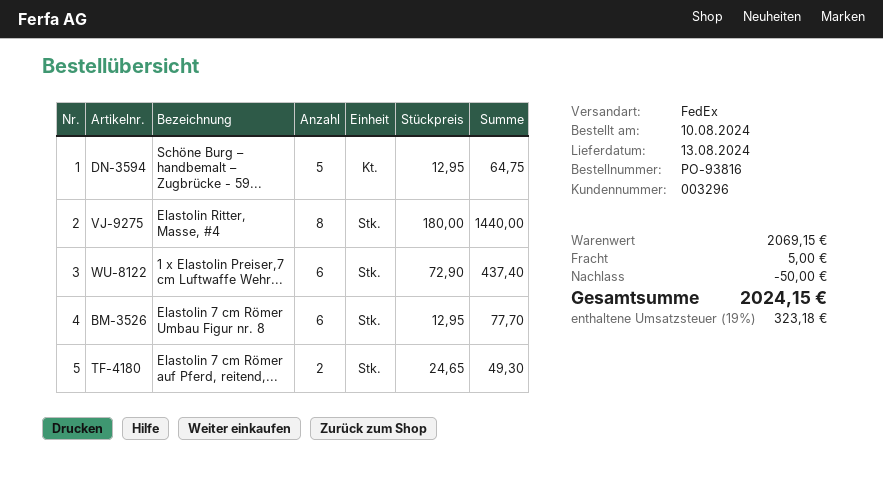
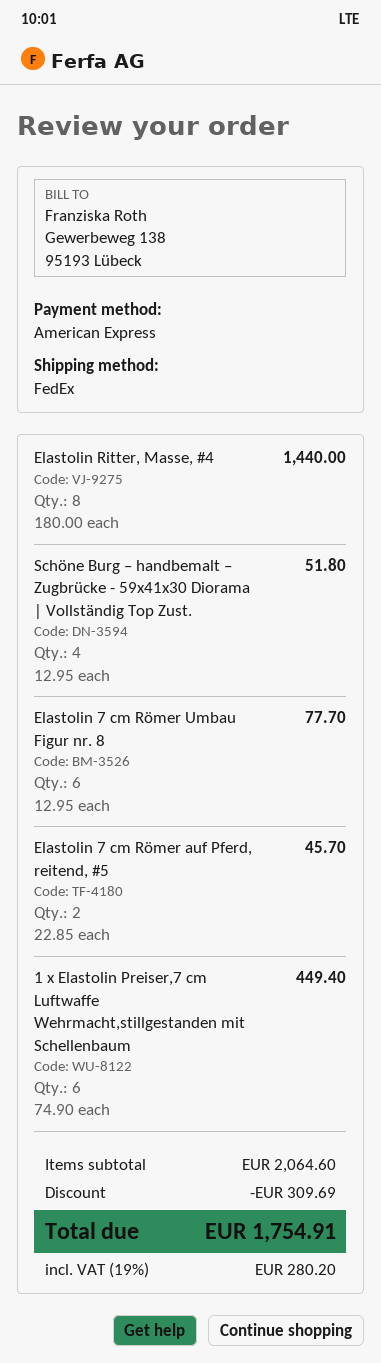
Schöne Burg – handbemalt – Zugbrücke - 59...: 5 x 12.95 = 64.75 -> 4 x 12.95 = 51.80
1 x Elastolin Preiser,7 cm Luftwaffe Wehr...: 6 x 72.90 = 437.40 -> 6 x 74.90 = 449.40
Elastolin 7 cm Römer auf Pferd, reitend,...: 2 x 24.65 = 49.30 -> 2 x 22.85 = 45.70
subtotal: 2069.15 -> 2064.60
discount: 50.00 -> 309.69
shipping: 5.00 -> none
tax: 19% = 323.18 -> 19% = 280.20
total: 2024.15 -> 1754.91

